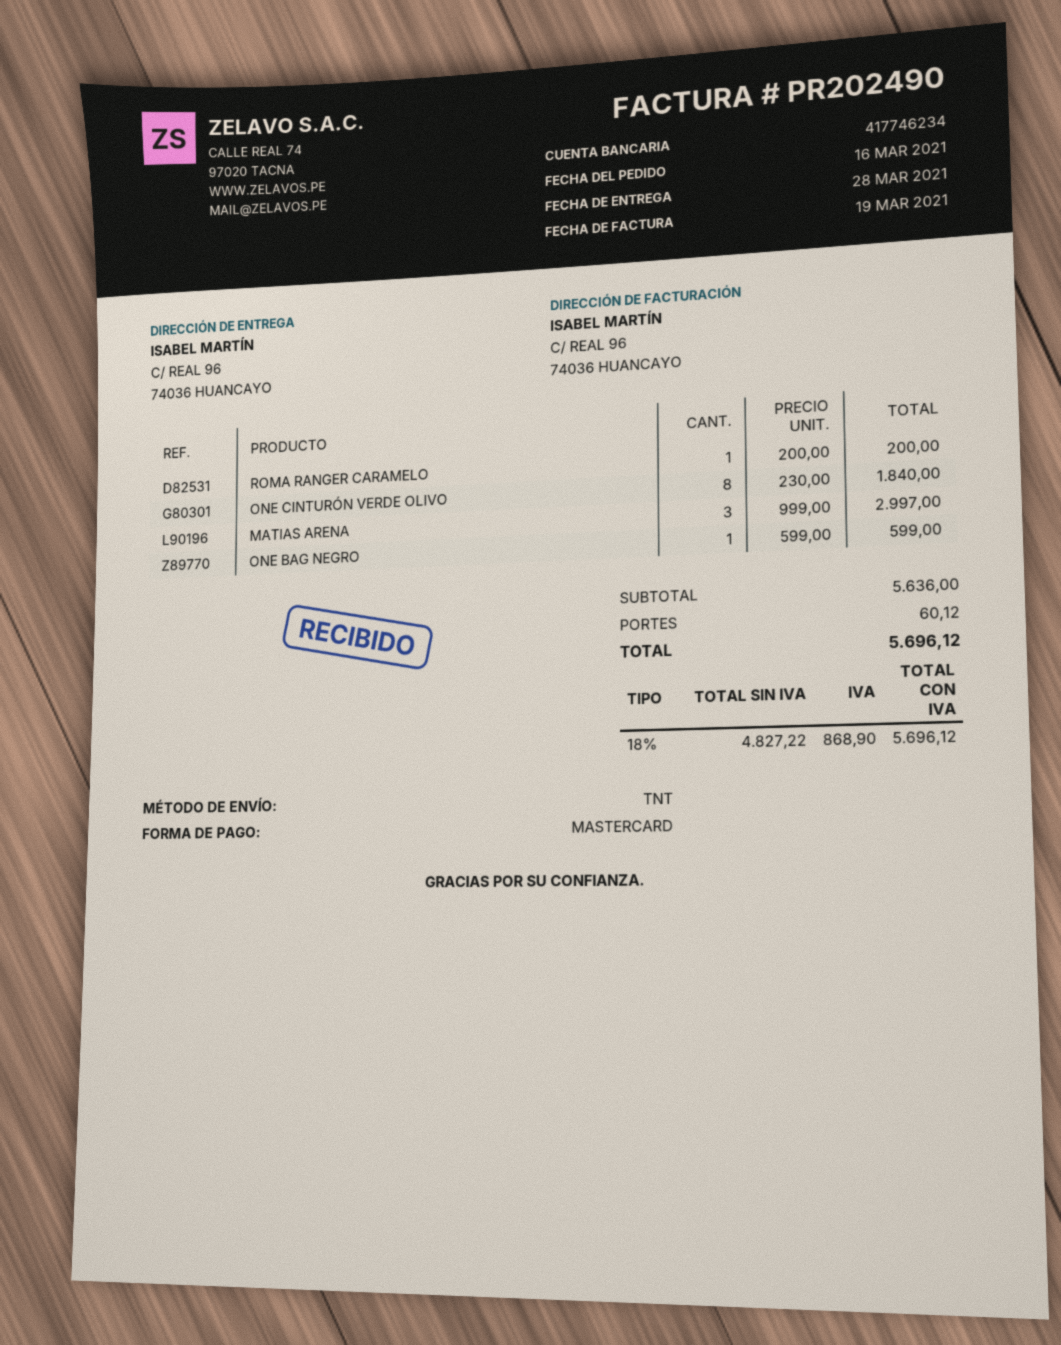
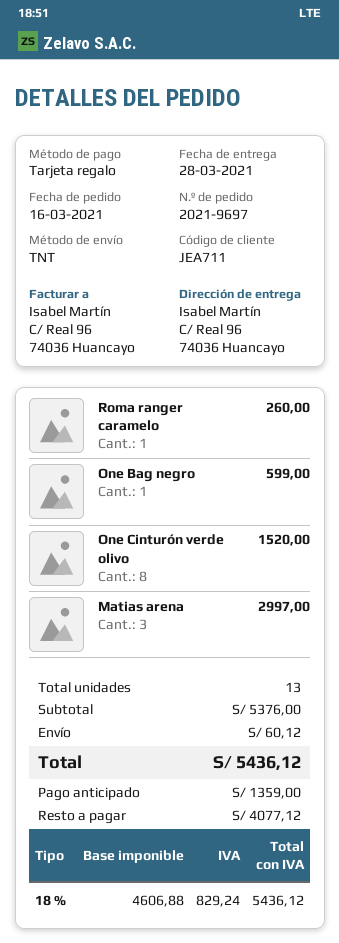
payment method: Mastercard -> gift card
ROMA RANGER CARAMELO: 1 for 200.00 -> 1 for 260.00
ONE CINTURÓN VERDE OLIVO: 8 for 1840.00 -> 8 for 1520.00
subtotal: 5636.00 -> 5376.00
net: 4827.22 -> 4606.88
tax: 18% = 868.90 -> 18% = 829.24
total: 5696.12 -> 5436.12

